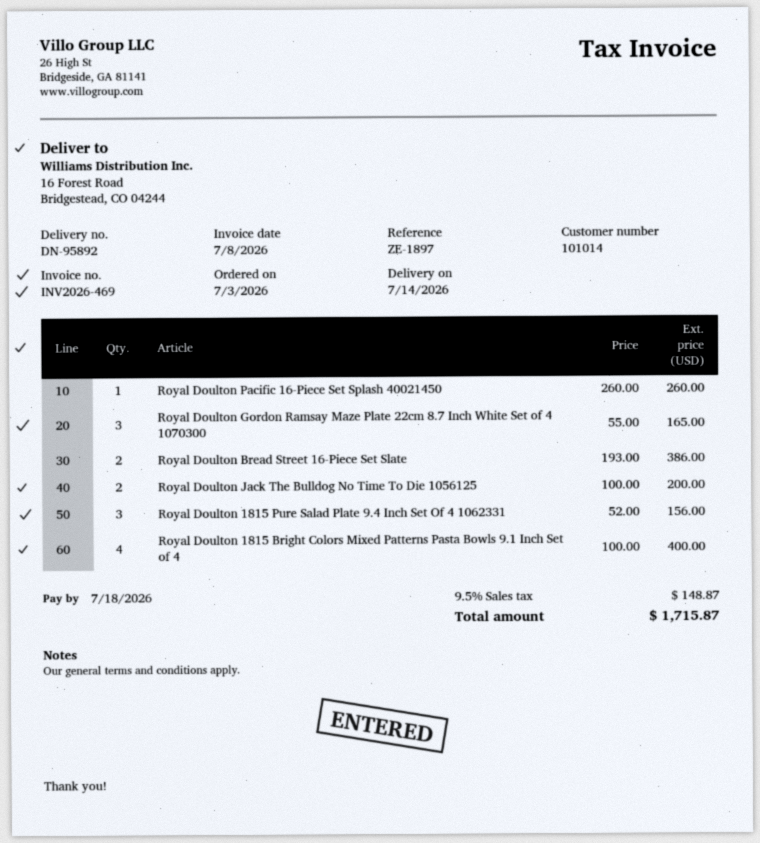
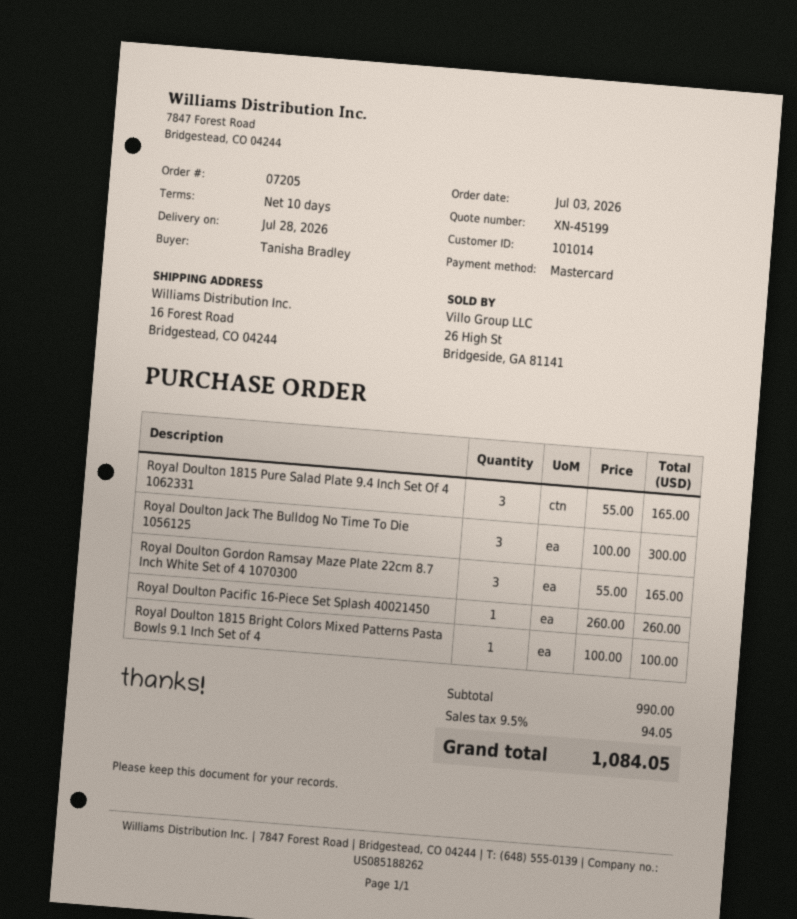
delivery date: 2026-07-14 -> 2026-07-28
Royal Doulton Bread Street 16-Piece Set Slate: 2 x 193.00 = 386.00 -> none
Royal Doulton Jack The Bulldog No Time To Die 1056125: 2 x 100.00 = 200.00 -> 3 x 100.00 = 300.00
Royal Doulton 1815 Pure Salad Plate 9.4 Inch Set Of 4 1062331: 3 x 52.00 = 156.00 -> 3 x 55.00 = 165.00
Royal Doulton 1815 Bright Colors Mixed Patterns Pasta Bowls 9.1 Inch Set of 4: 4 x 100.00 = 400.00 -> 1 x 100.00 = 100.00
tax: 9.5% = 148.87 -> 9.5% = 94.05
total: 1715.87 -> 1084.05

